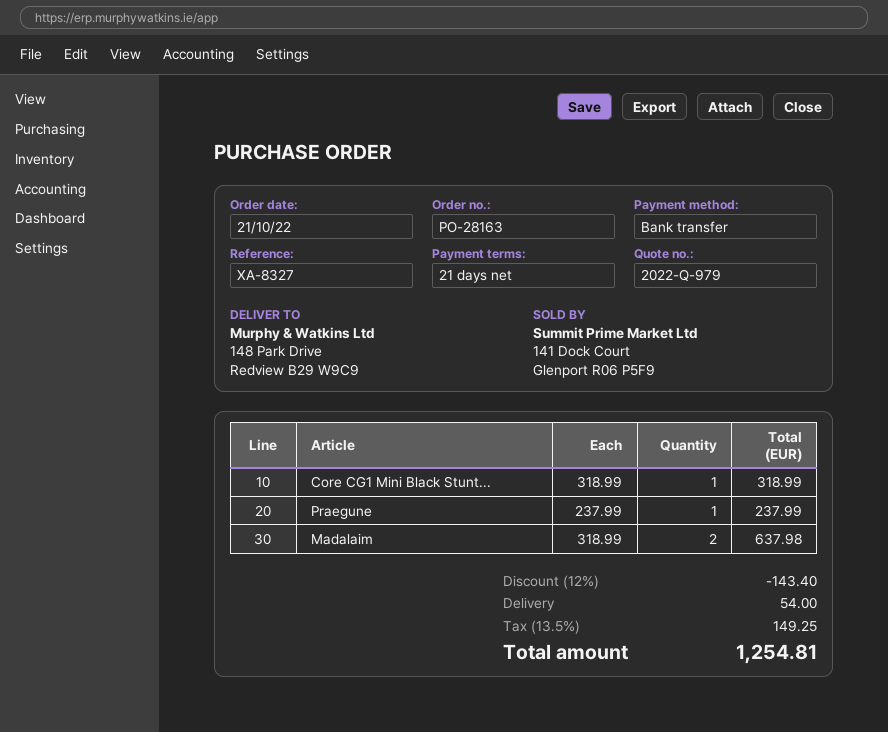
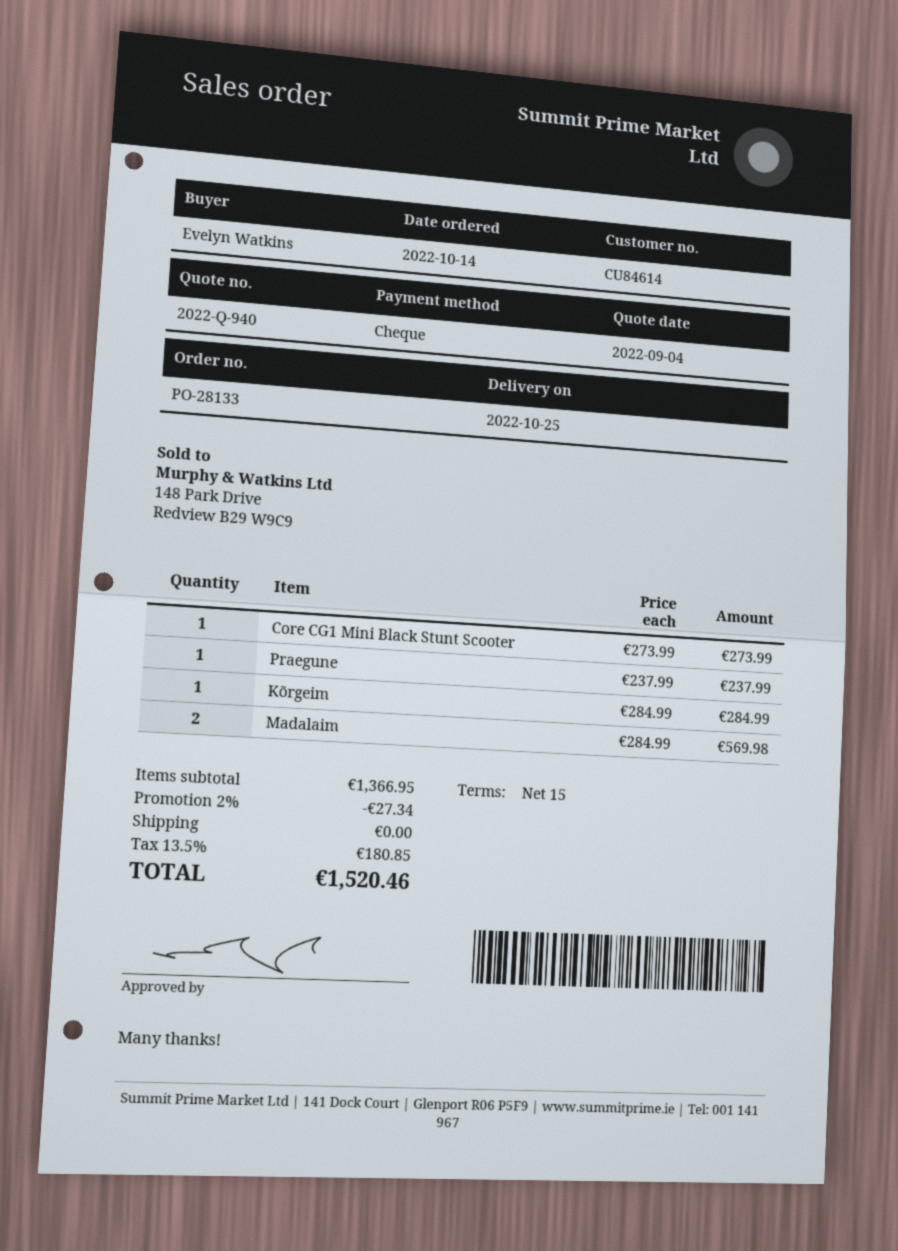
quote number: 2022-Q-979 -> 2022-Q-940
order number: PO-28163 -> PO-28133
order date: 2022-10-21 -> 2022-10-14
payment terms: 21 days -> 15 days
payment method: bank transfer -> cheque
Core CG1 Mini Black Stunt...: 1 x 318.99 = 318.99 -> 1 x 273.99 = 273.99
Madalaim: 2 x 318.99 = 637.98 -> 2 x 284.99 = 569.98
Kõrgeim: none -> 1 x 284.99 = 284.99
discount: 12% = 143.40 -> 2% = 27.34
shipping: 54.00 -> 0.00
tax: 13.5% = 149.25 -> 13.5% = 180.85
total: 1254.81 -> 1520.46

